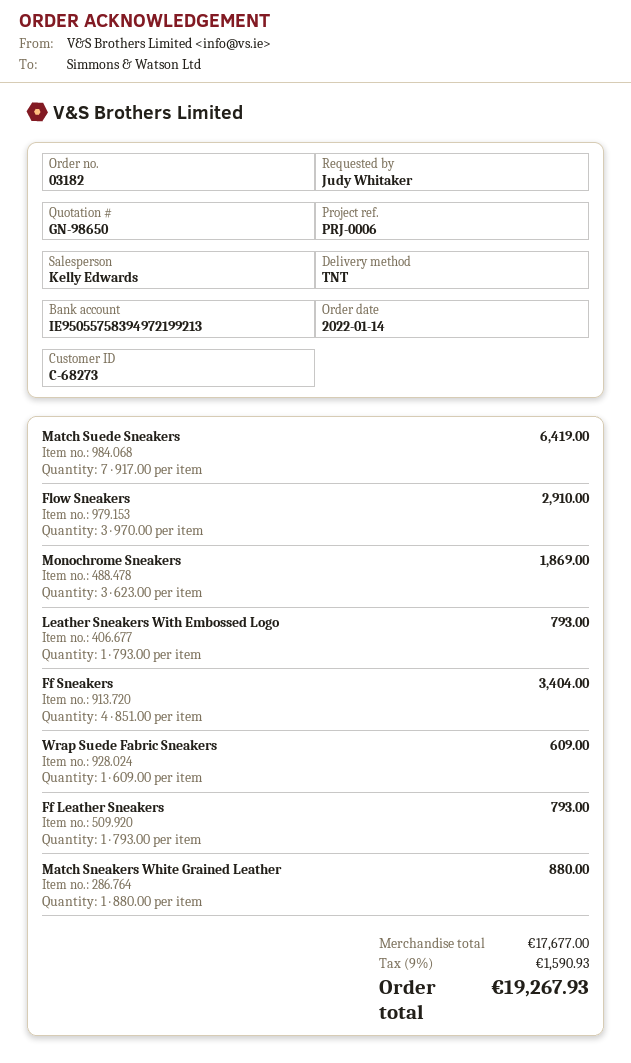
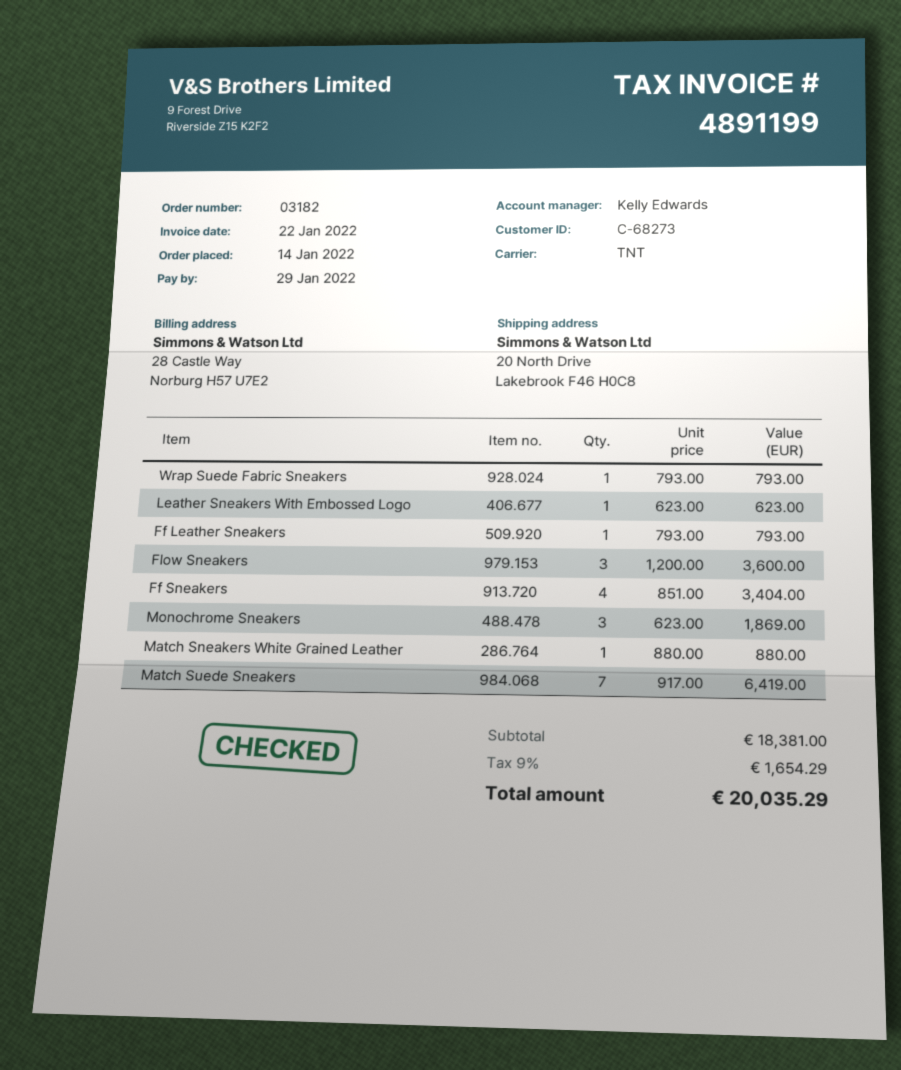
Flow Sneakers: 3 x 970.00 = 2910.00 -> 3 x 1200.00 = 3600.00
Leather Sneakers With Embossed Logo: 1 x 793.00 = 793.00 -> 1 x 623.00 = 623.00
Wrap Suede Fabric Sneakers: 1 x 609.00 = 609.00 -> 1 x 793.00 = 793.00
subtotal: 17677.00 -> 18381.00
tax: 9% = 1590.93 -> 9% = 1654.29
total: 19267.93 -> 20035.29

